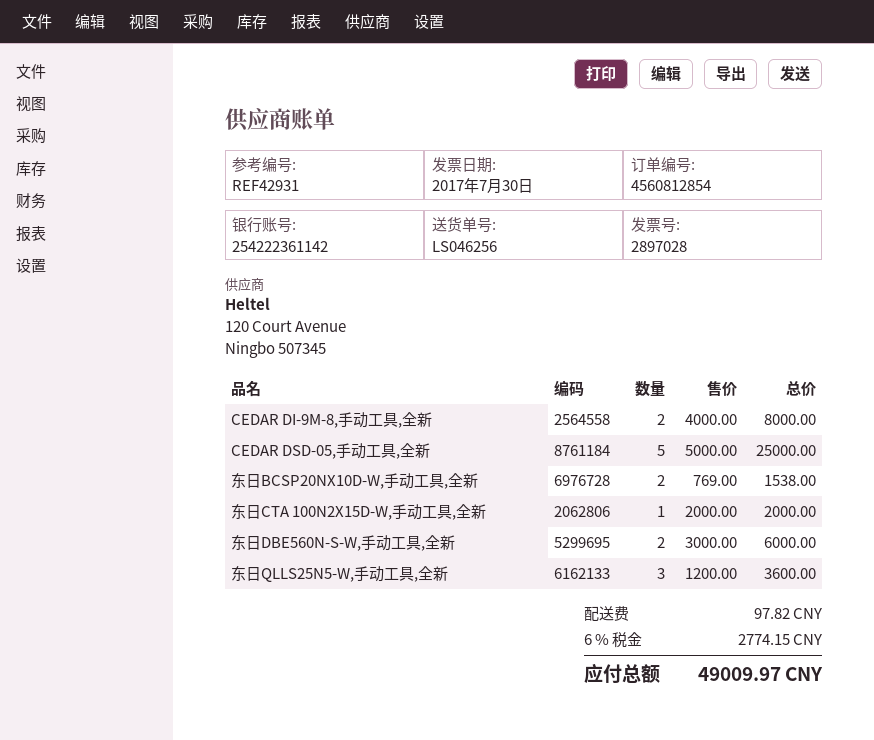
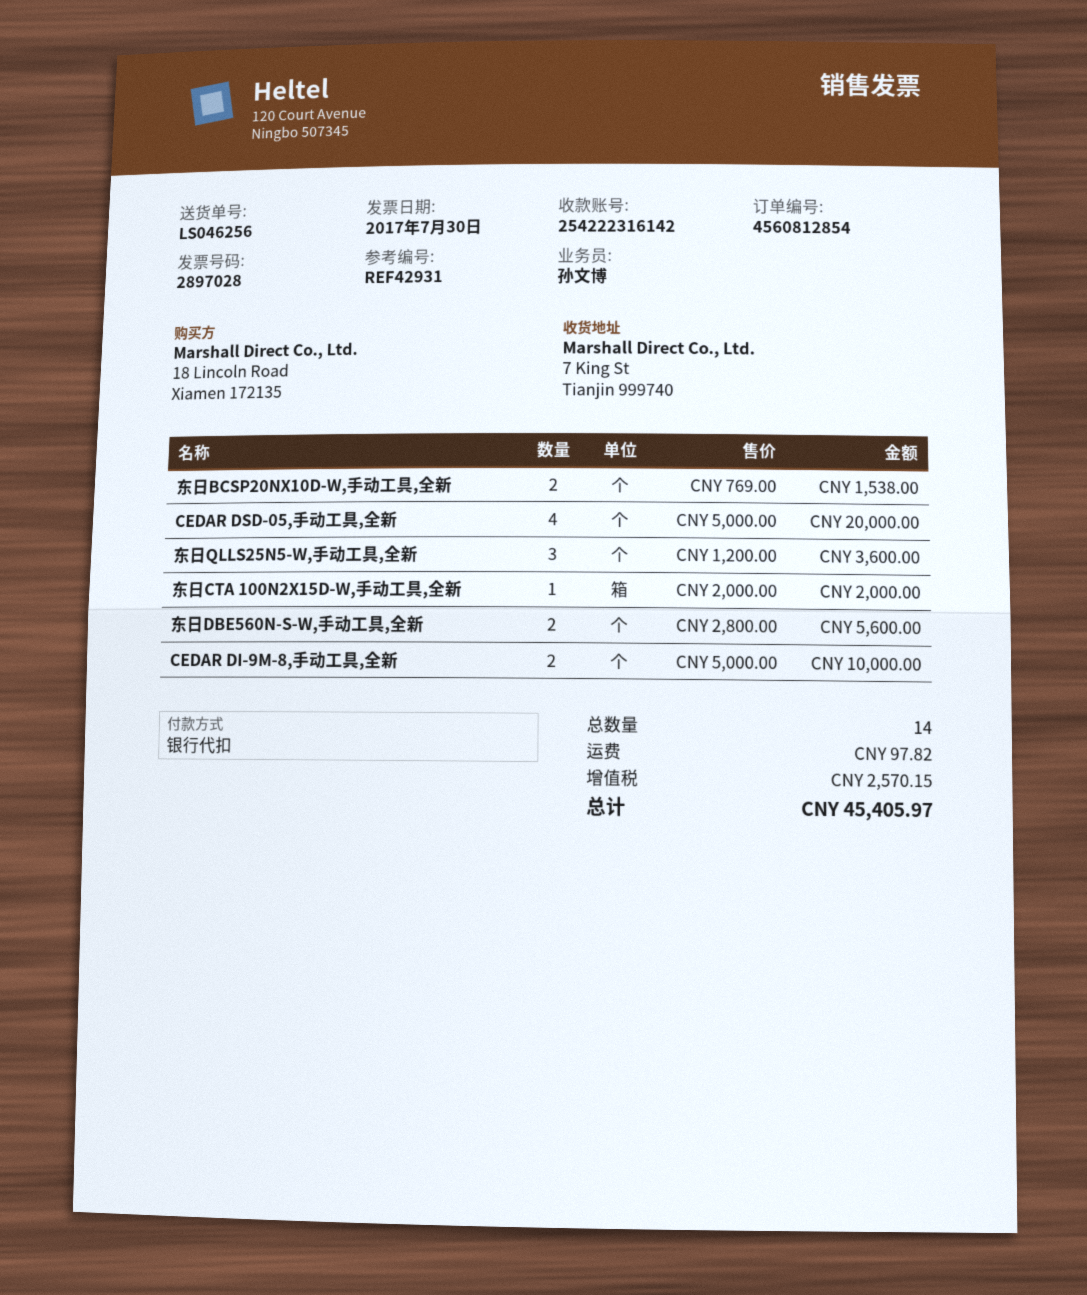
bank account: 254222361142 -> 254222316142
CEDAR DI-9M-8,手动工具,全新: 2 x 4000.00 = 8000.00 -> 2 x 5000.00 = 10000.00
CEDAR DSD-05,手动工具,全新: 5 x 5000.00 = 25000.00 -> 4 x 5000.00 = 20000.00
东日DBE560N-S-W,手动工具,全新: 2 x 3000.00 = 6000.00 -> 2 x 2800.00 = 5600.00
tax: 2774.15 -> 2570.15
total: 49009.97 -> 45405.97

